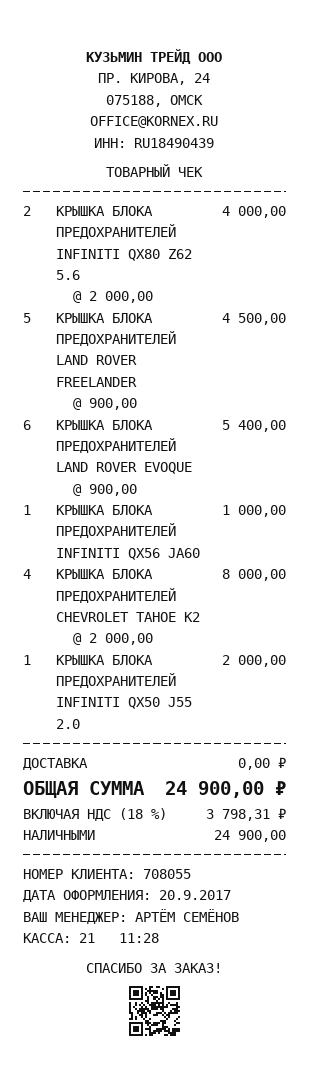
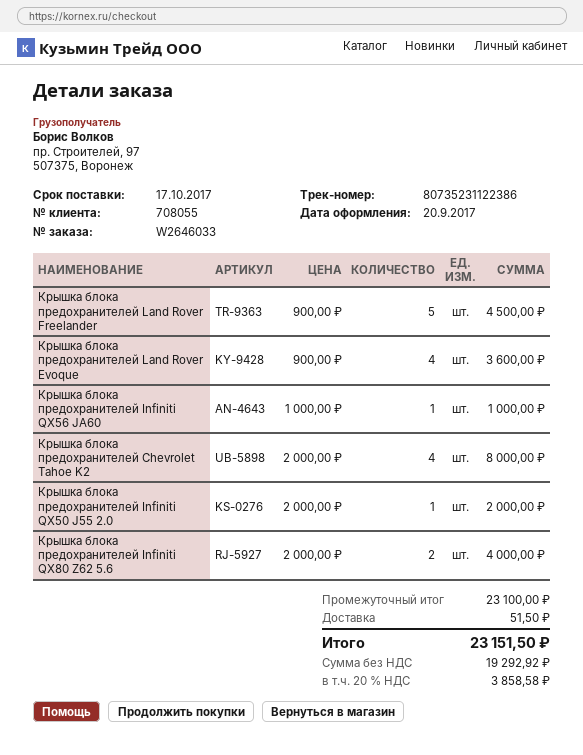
КРЫШКА БЛОКА ПРЕДОХРАНИТЕЛЕЙ LAND ROVER EVOQUE: 6 x 900.00 = 5400.00 -> 4 x 900.00 = 3600.00
shipping: 0.00 -> 51.50
tax: 18% = 3798.31 -> 20% = 3858.58
total: 24900.00 -> 23151.50

